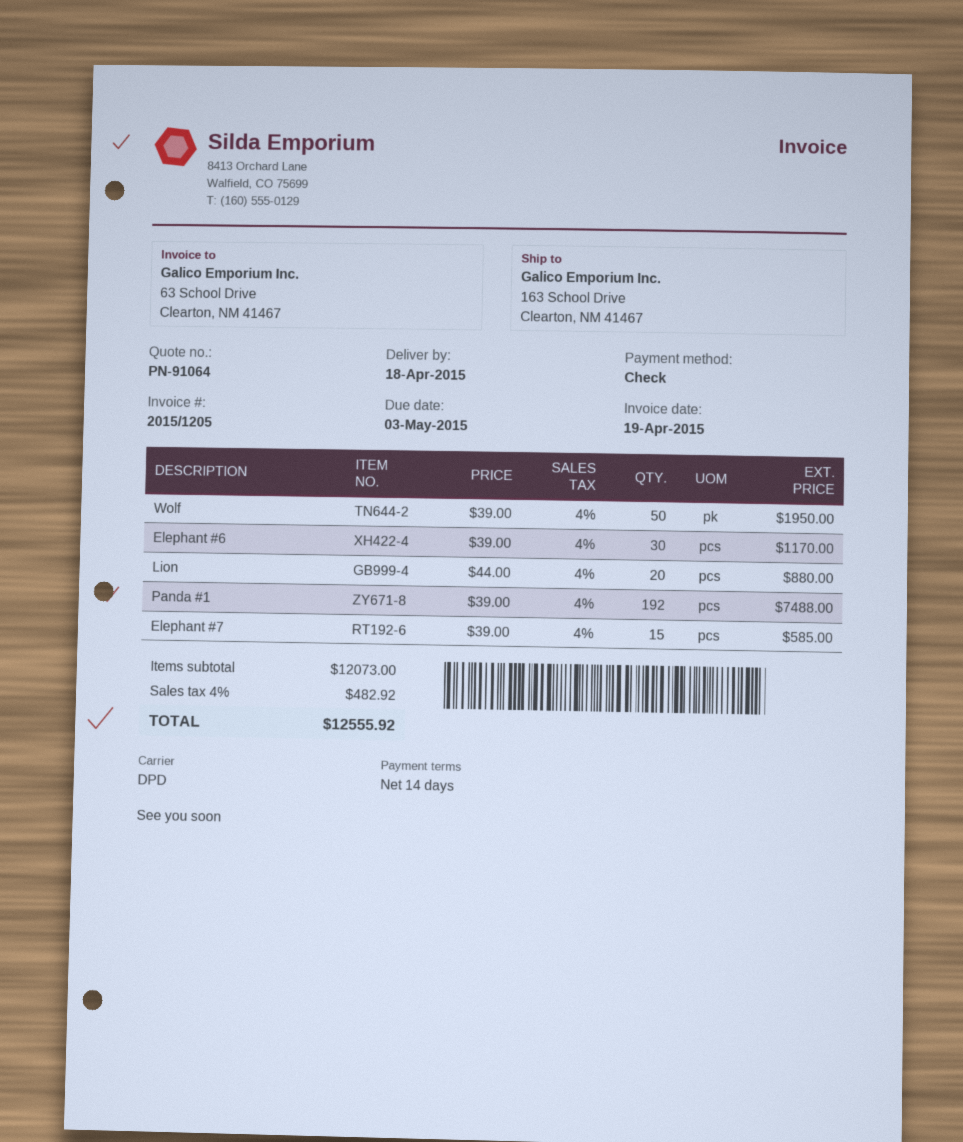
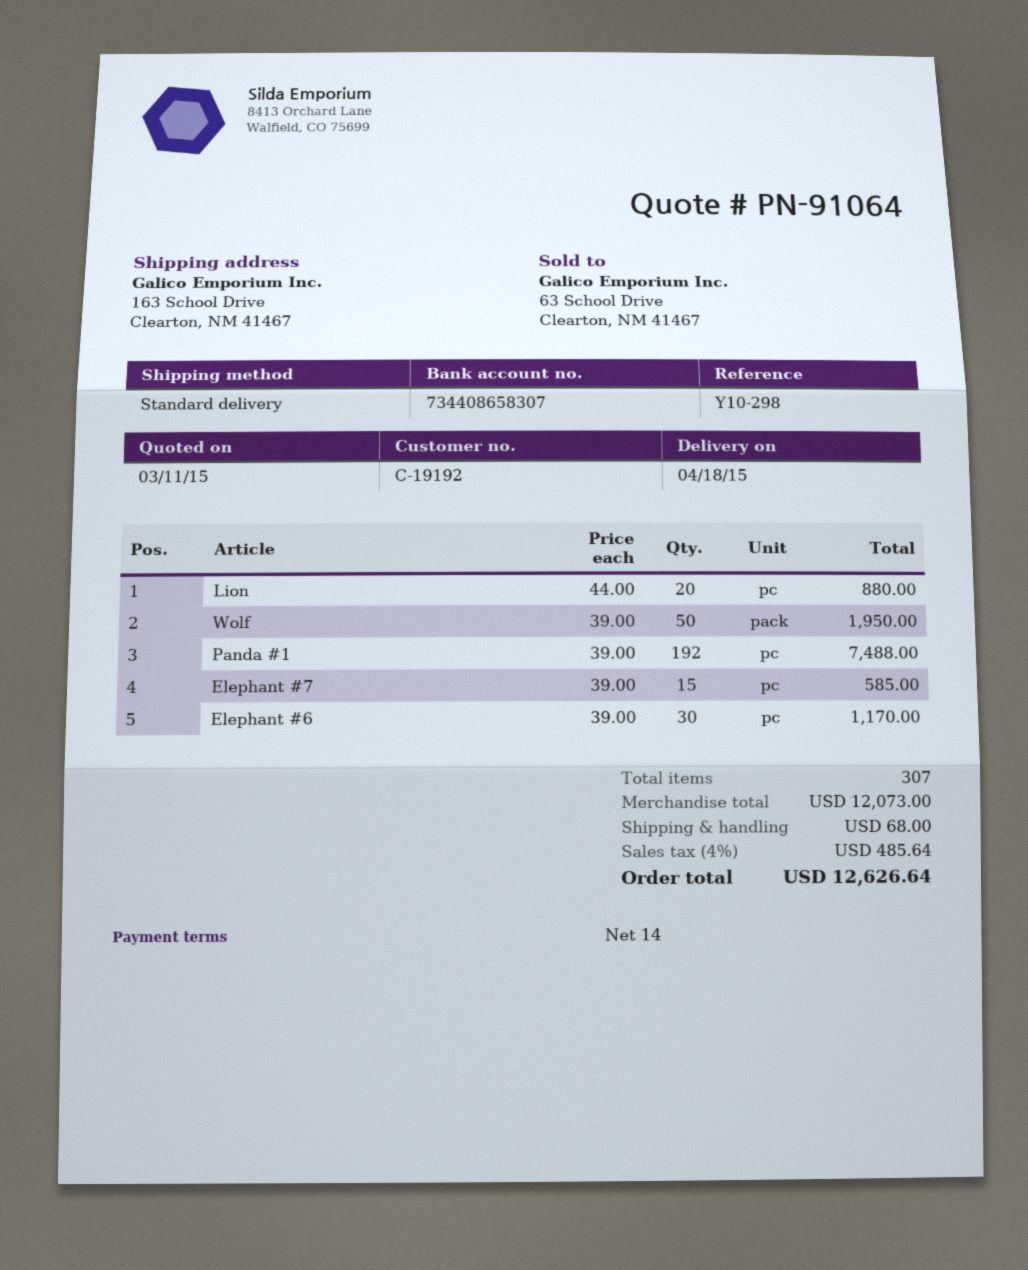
shipping method: DPD -> standard
shipping: none -> 68.00
tax: 4% = 482.92 -> 4% = 485.64
total: 12555.92 -> 12626.64

